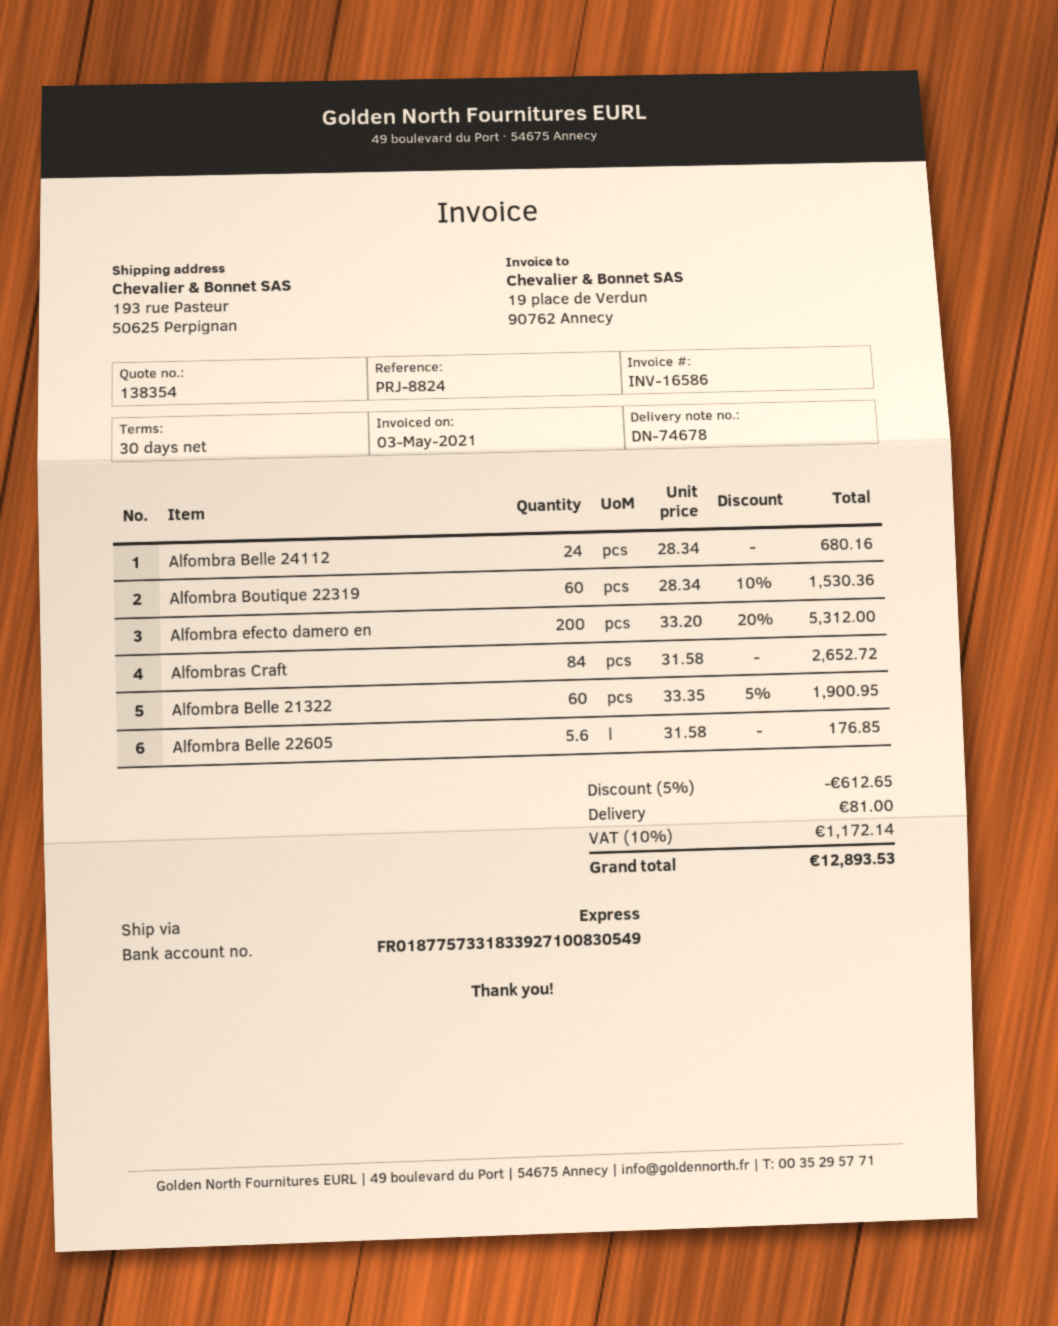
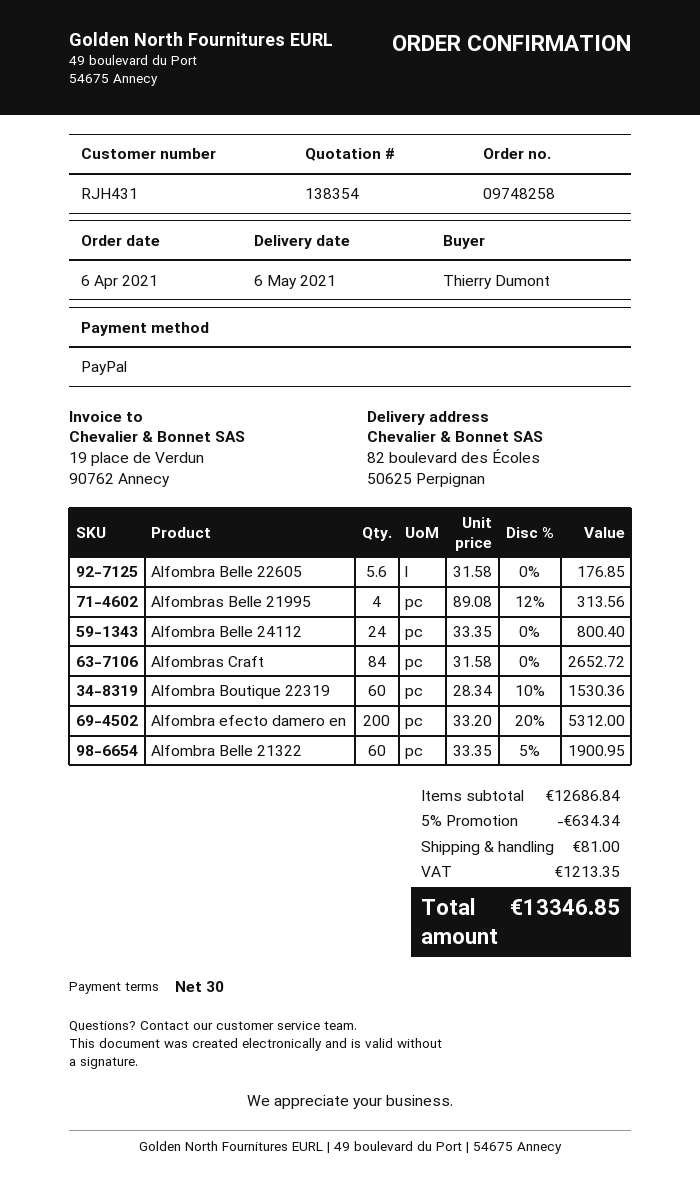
ship to: 193 rue Pasteur, 50625 Perpignan -> 82 boulevard des Écoles, 50625 Perpignan
Alfombra Belle 24112: 24 x 28.34 = 680.16 -> 24 x 33.35 = 800.40
Alfombras Belle 21995: none -> 4 x 89.08 - 12% = 313.56
discount: 5% = 612.65 -> 5% = 634.34
tax: 1172.14 -> 1213.35
total: 12893.53 -> 13346.85

